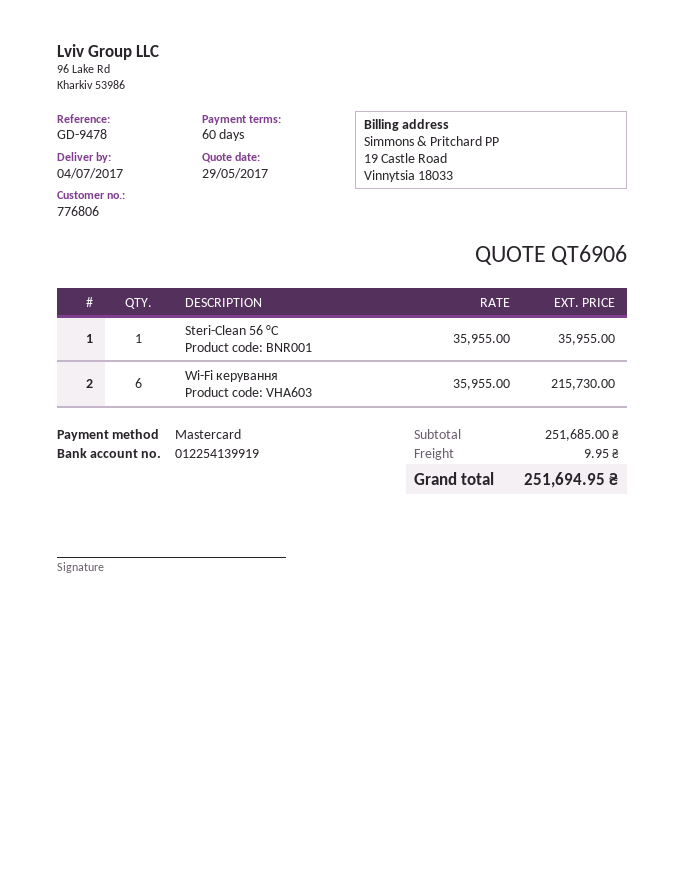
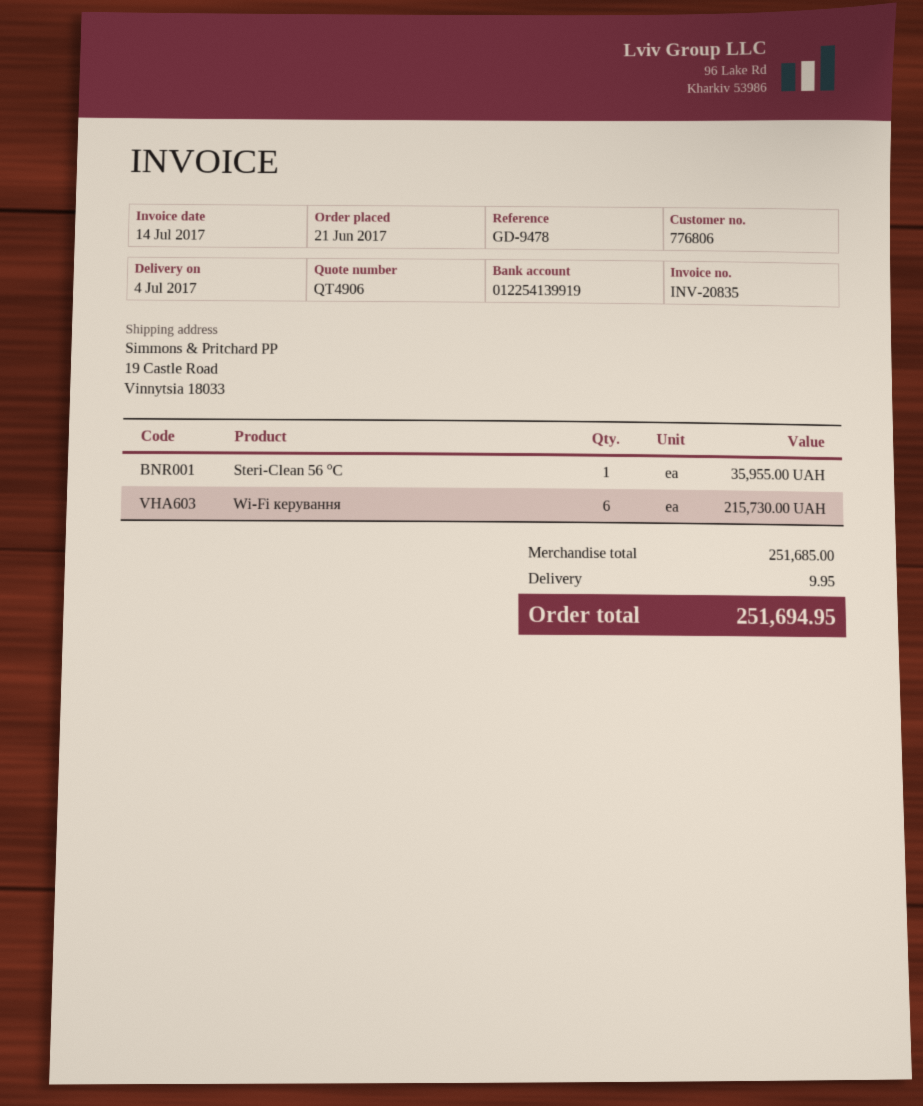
quote number: QT6906 -> QT4906

